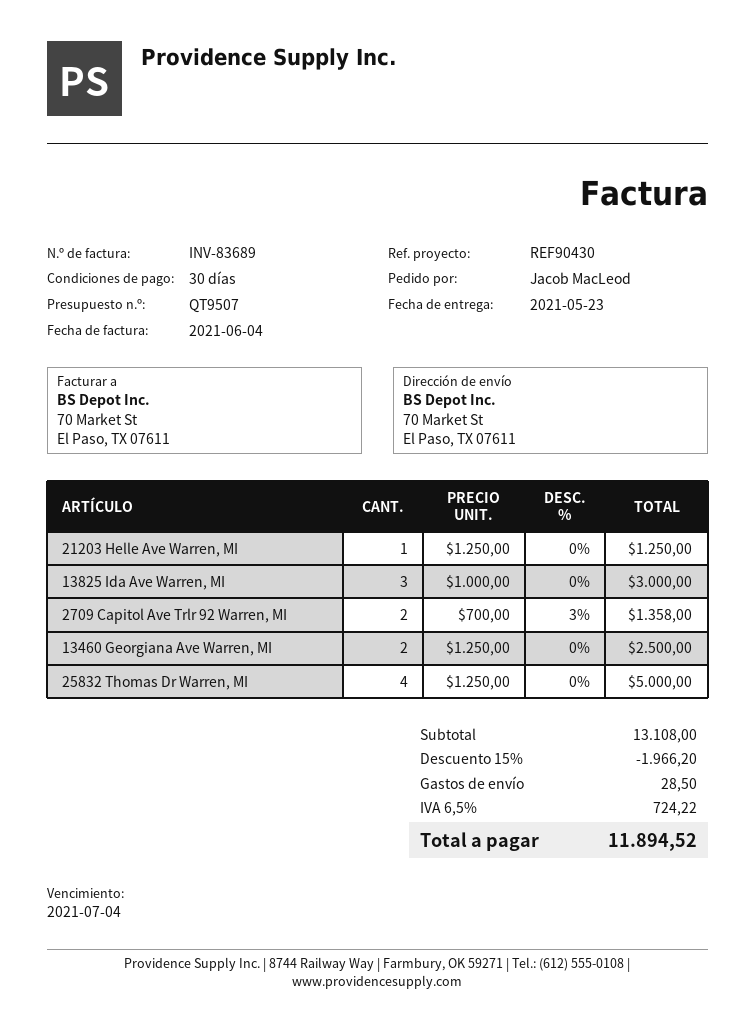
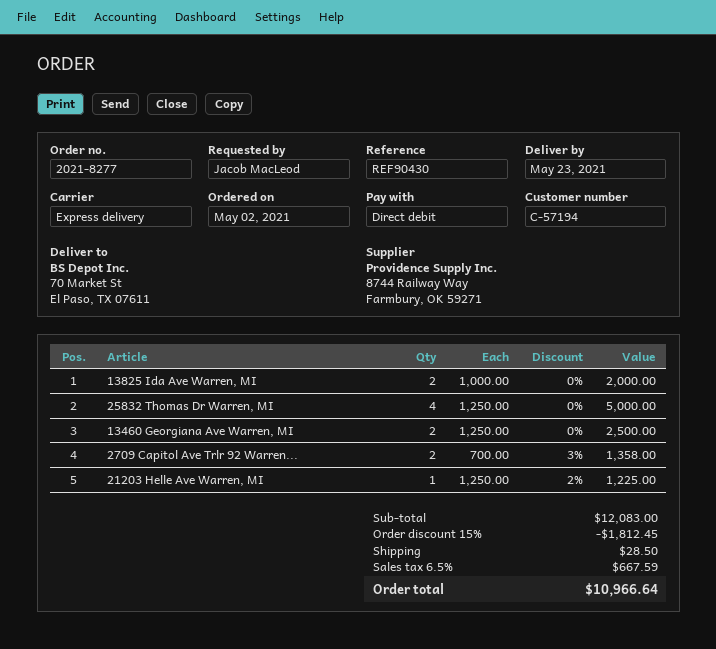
21203 Helle Ave Warren, MI: 1 x 1250.00 = 1250.00 -> 1 x 1250.00 - 2% = 1225.00
13825 Ida Ave Warren, MI: 3 x 1000.00 = 3000.00 -> 2 x 1000.00 = 2000.00
subtotal: 13108.00 -> 12083.00
discount: 15% = 1966.20 -> 15% = 1812.45
tax: 6.5% = 724.22 -> 6.5% = 667.59
total: 11894.52 -> 10966.64

